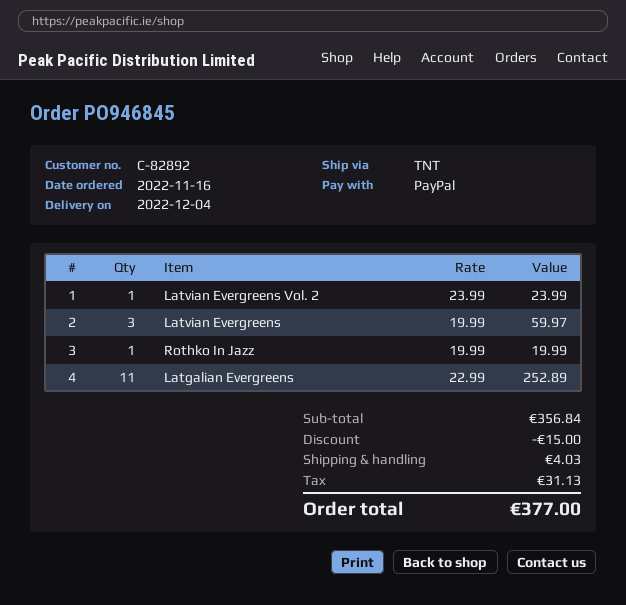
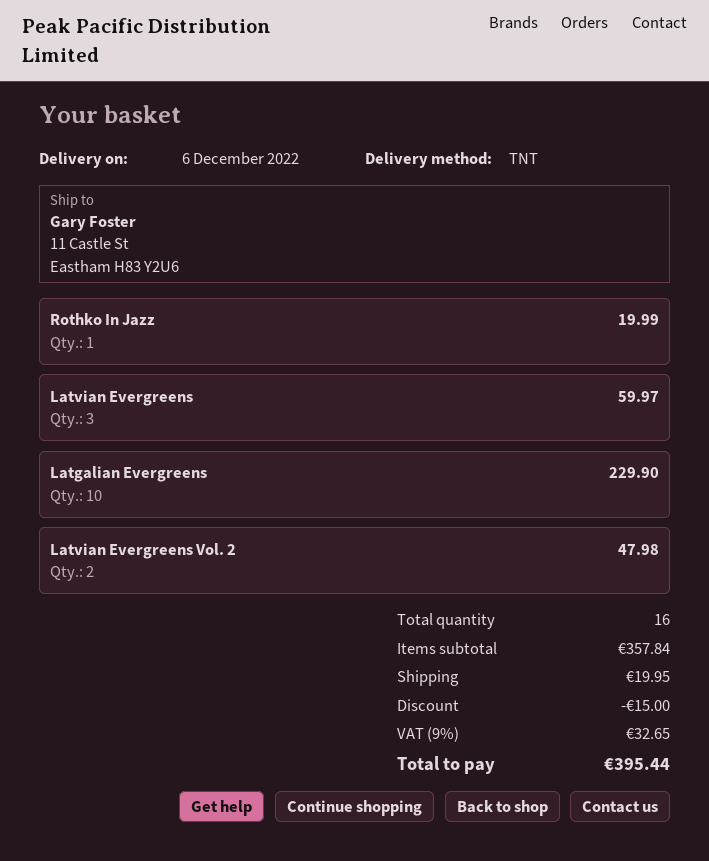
delivery date: 2022-12-04 -> 2022-12-06
Latvian Evergreens Vol. 2: 1 for 23.99 -> 2 for 47.98
Latgalian Evergreens: 11 for 252.89 -> 10 for 229.90
subtotal: 356.84 -> 357.84
shipping: 4.03 -> 19.95
tax: 31.13 -> 32.65
total: 377.00 -> 395.44

